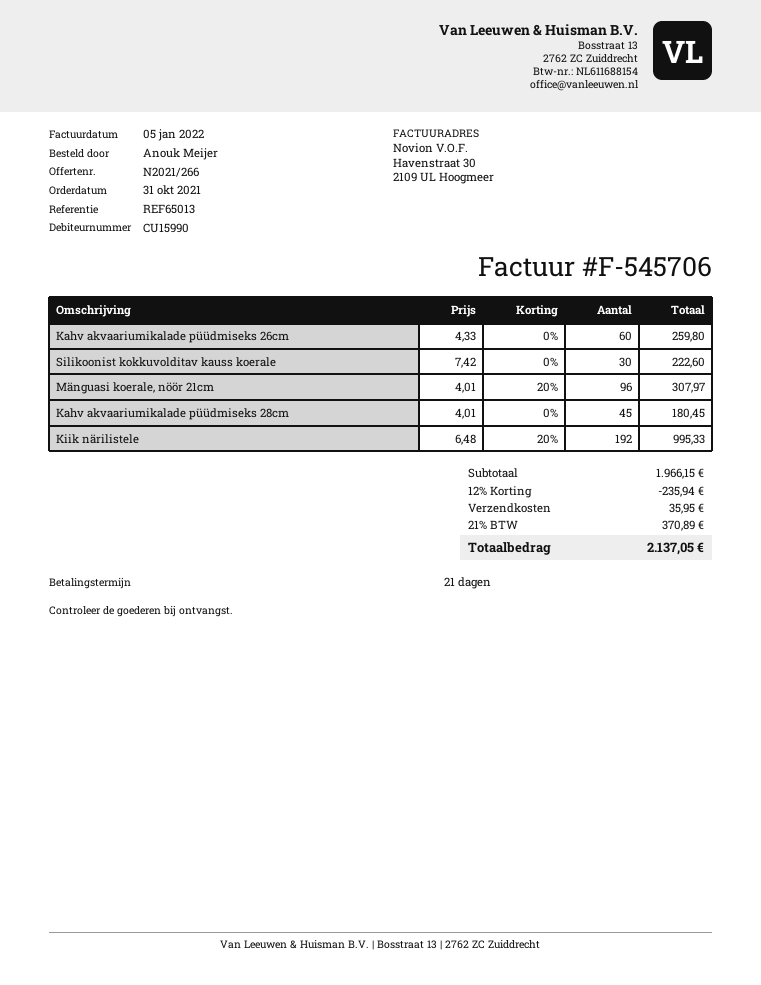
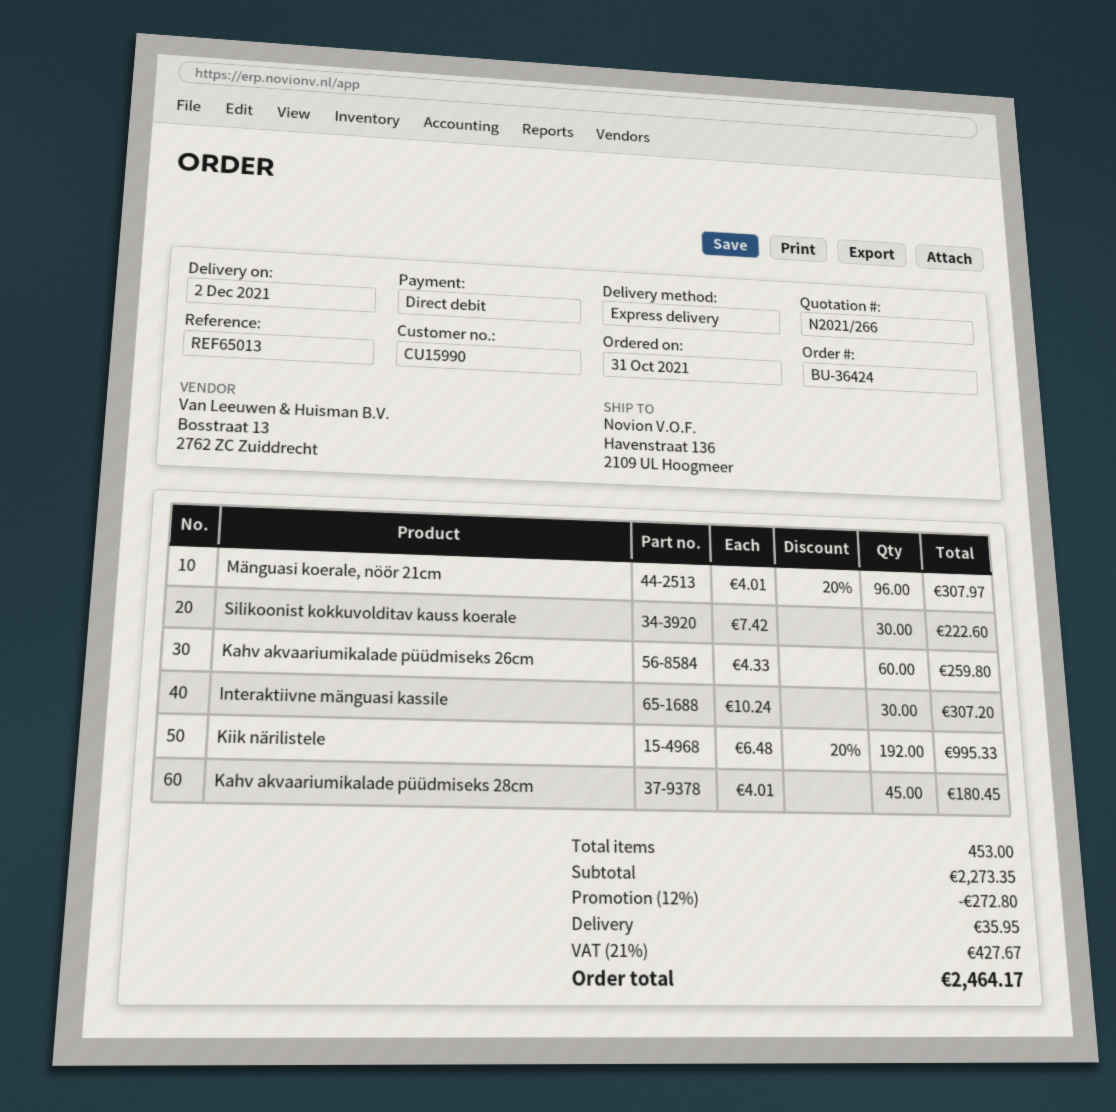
Interaktiivne mänguasi kassile: none -> 30 x 10.24 = 307.20
subtotal: 1966.15 -> 2273.35
discount: 12% = 235.94 -> 12% = 272.80
tax: 21% = 370.89 -> 21% = 427.67
total: 2137.05 -> 2464.17

